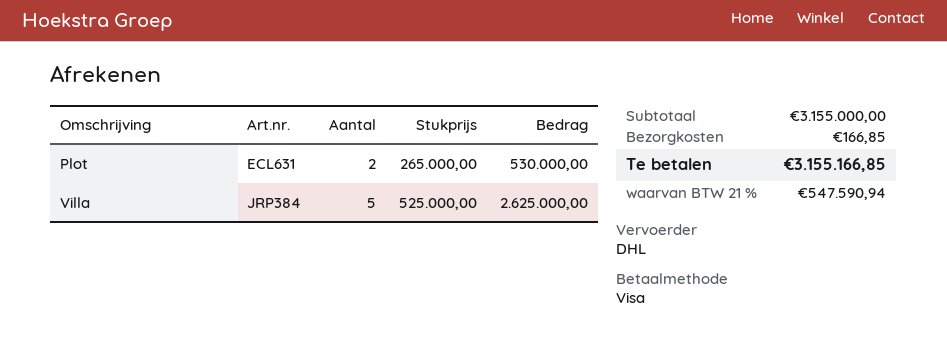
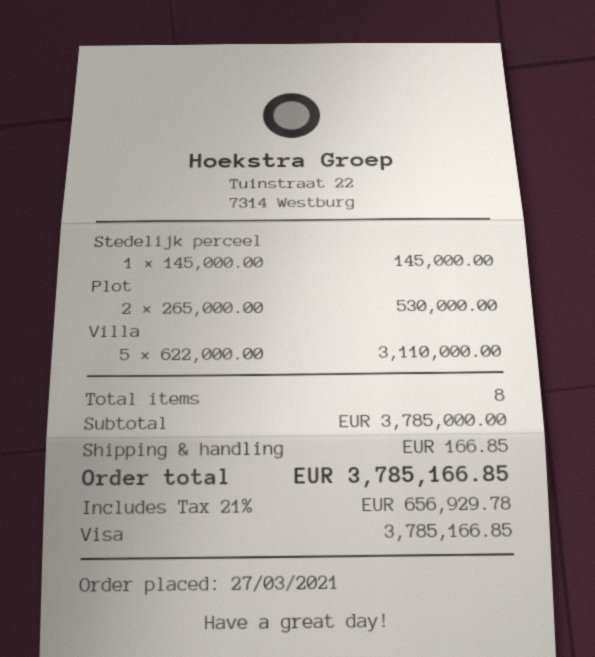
Villa: 5 x 525000.00 = 2625000.00 -> 5 x 622000.00 = 3110000.00
Stedelijk perceel: none -> 1 x 145000.00 = 145000.00
subtotal: 3155000.00 -> 3785000.00
tax: 21% = 547590.94 -> 21% = 656929.78
total: 3155166.85 -> 3785166.85

